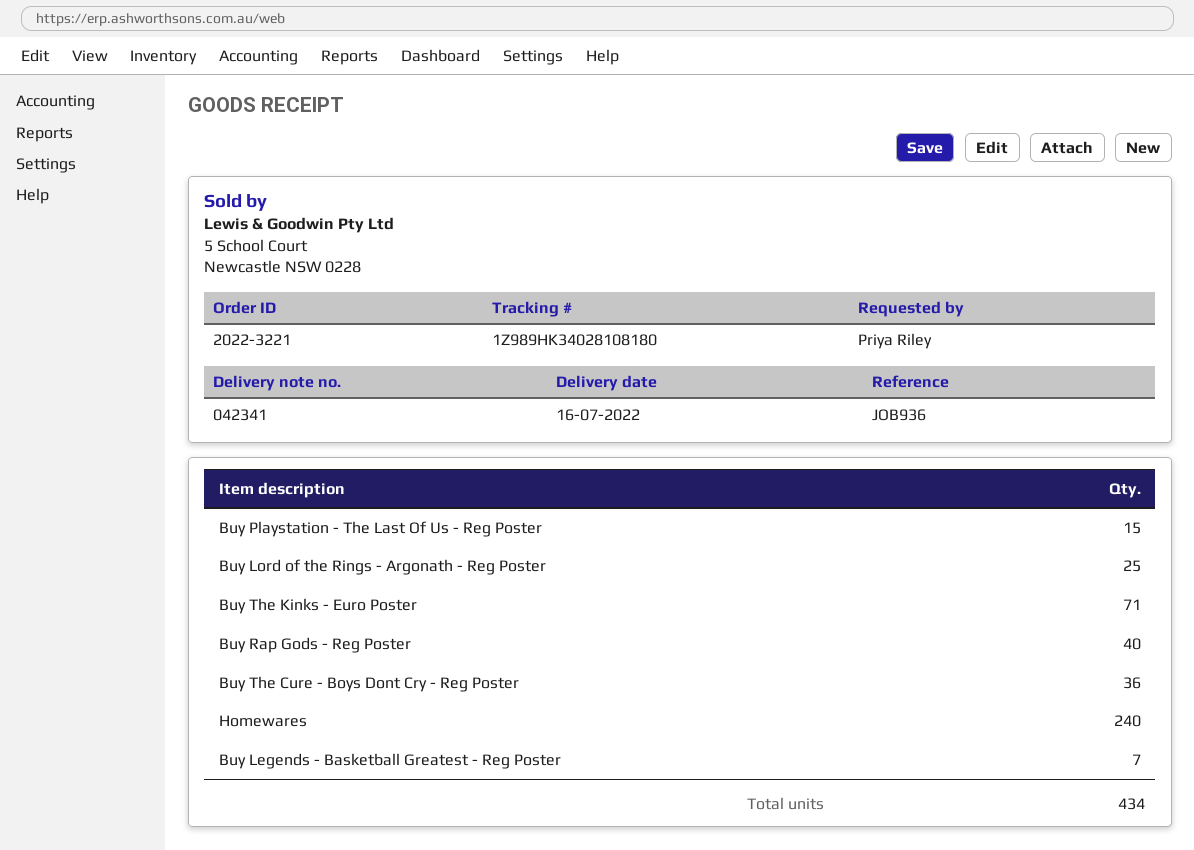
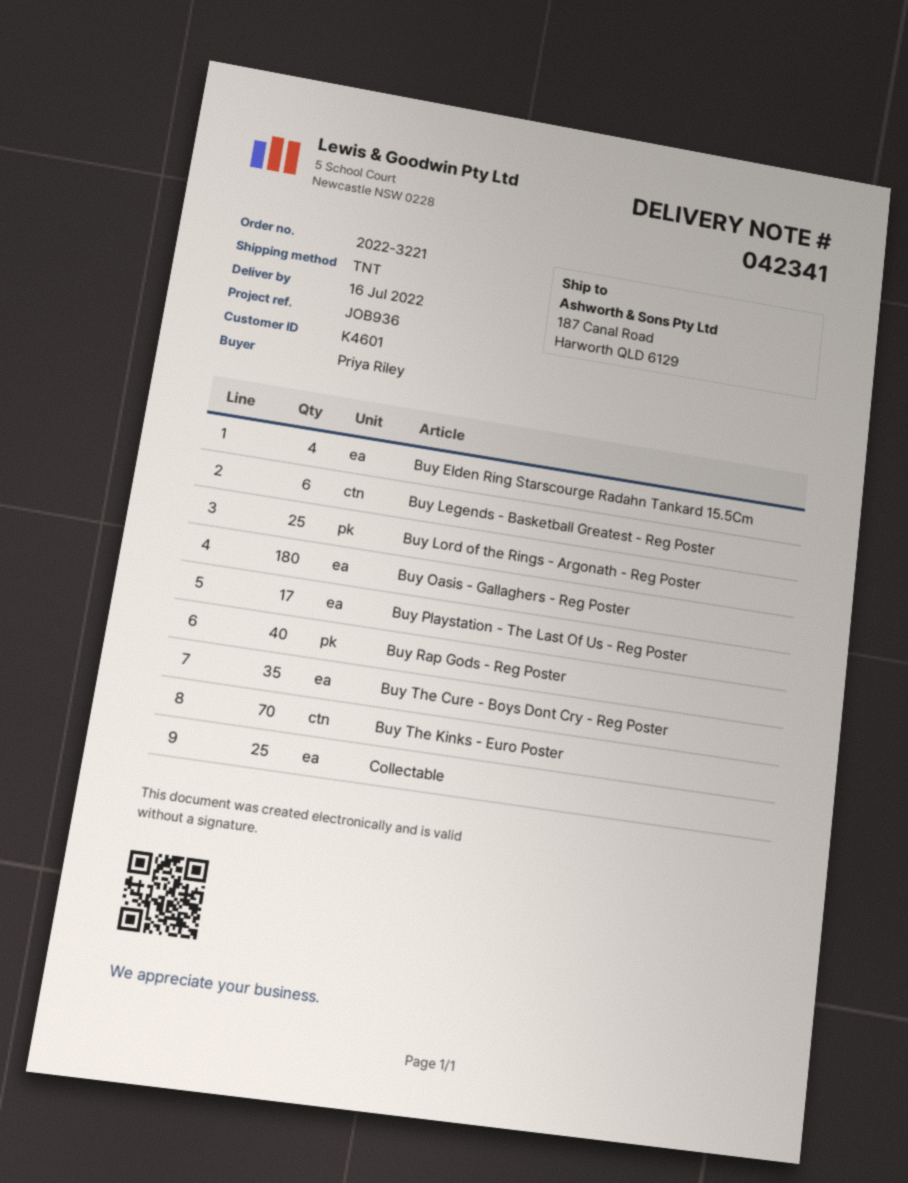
Buy Playstation - The Last Of Us - Reg Poster: 15 -> 17
Buy The Kinks - Euro Poster: 71 -> 70
Buy The Cure - Boys Dont Cry - Reg Poster: 36 -> 35
Homewares: 240 -> none
Buy Legends - Basketball Greatest - Reg Poster: 7 -> 6
Buy Elden Ring Starscourge Radahn Tankard 15.5Cm: none -> 4
Buy Oasis - Gallaghers - Reg Poster: none -> 180
Collectable: none -> 25

